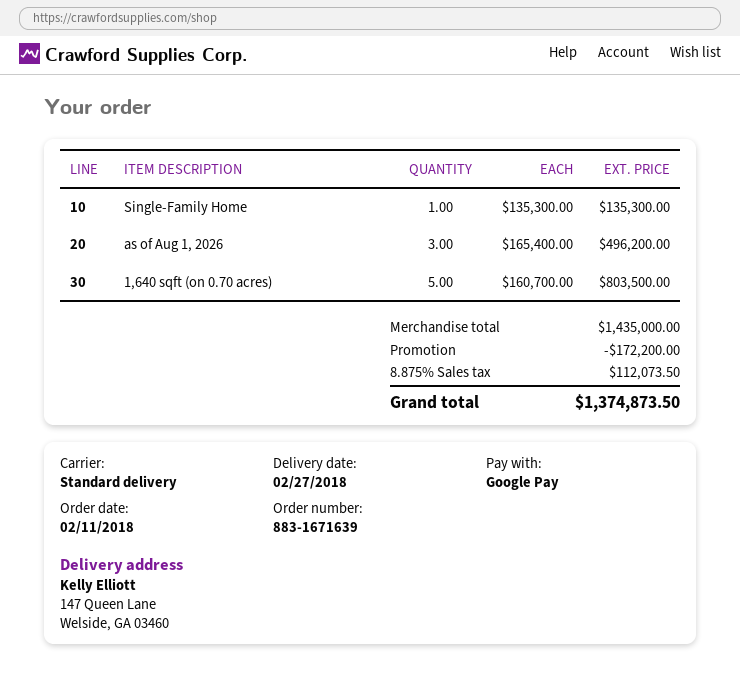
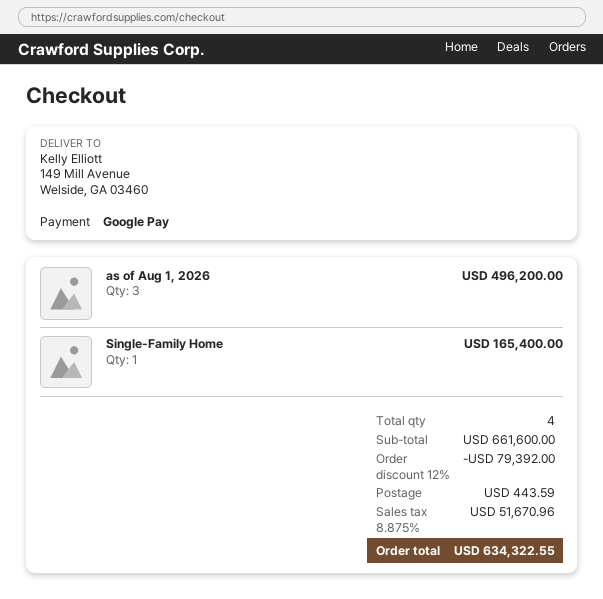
ship to: 147 Queen Lane, Welside, GA 03460 -> 149 Mill Avenue, Welside, GA 03460
Single-Family Home: 1 for 135300.00 -> 1 for 165400.00
1,640 sqft (on 0.70 acres): 5 for 803500.00 -> none
subtotal: 1435000.00 -> 661600.00
discount: 172200.00 -> 79392.00
shipping: none -> 443.59
tax: 8.875% = 112073.50 -> 8.875% = 51670.96
total: 1374873.50 -> 634322.55

